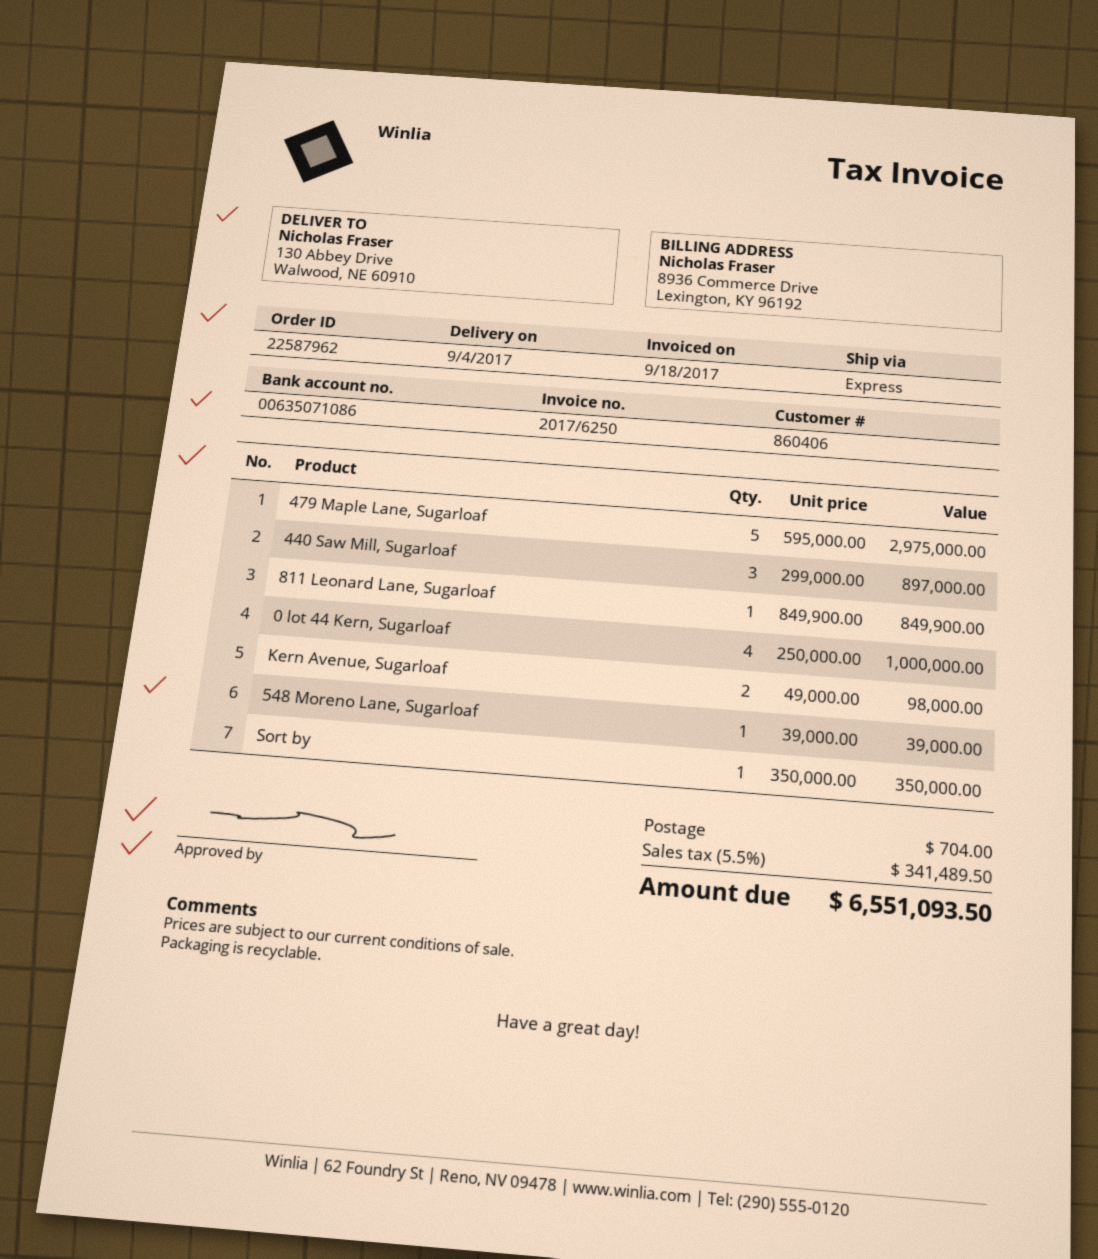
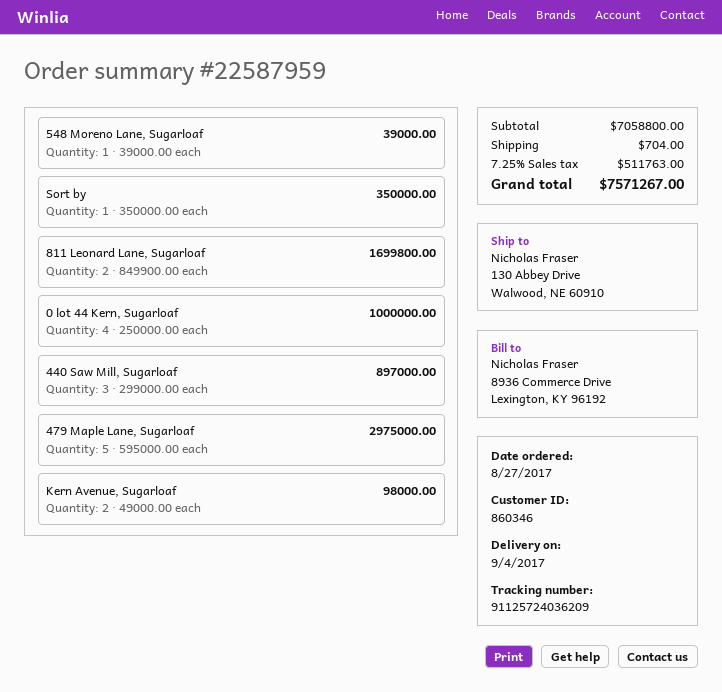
order number: 22587962 -> 22587959
customer number: 860406 -> 860346
811 Leonard Lane, Sugarloaf: 1 x 849900.00 = 849900.00 -> 2 x 849900.00 = 1699800.00
tax: 5.5% = 341489.50 -> 7.25% = 511763.00
total: 6551093.50 -> 7571267.00

